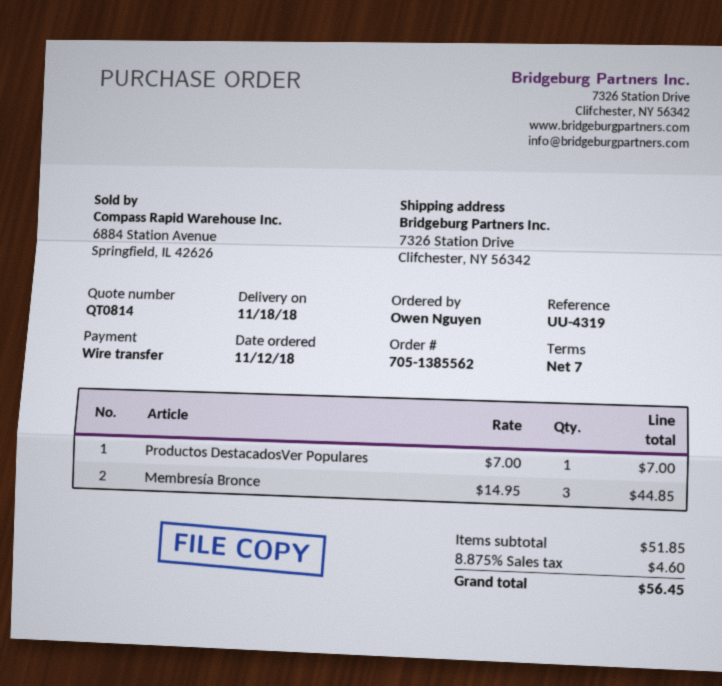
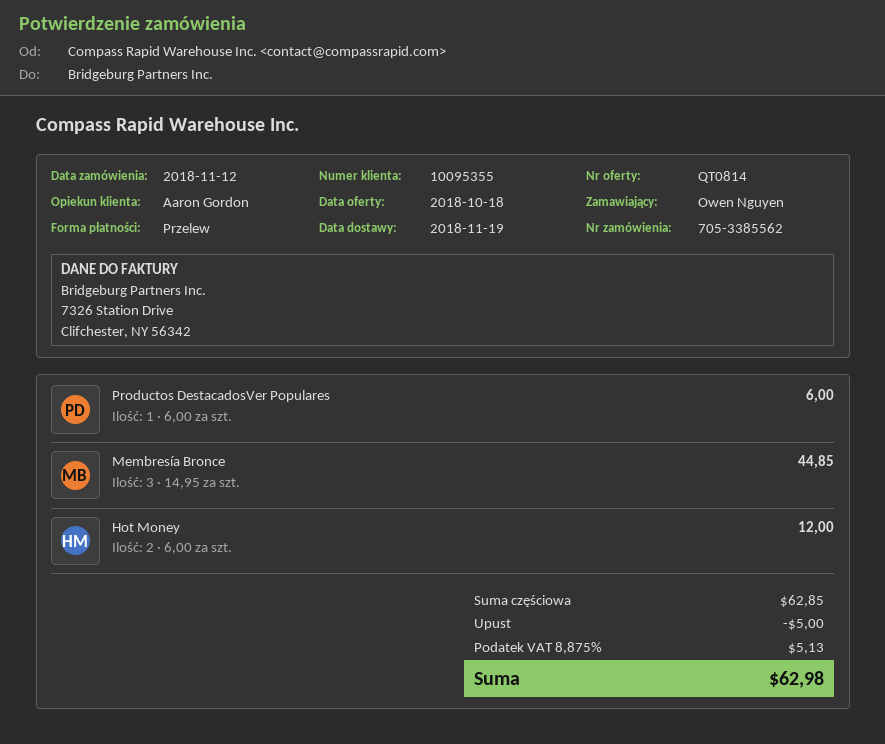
order number: 705-1385562 -> 705-3385562
delivery date: 2018-11-18 -> 2018-11-19
Productos DestacadosVer Populares: 1 x 7.00 = 7.00 -> 1 x 6.00 = 6.00
Hot Money: none -> 2 x 6.00 = 12.00
subtotal: 51.85 -> 62.85
discount: none -> 5.00
tax: 8.875% = 4.60 -> 8.875% = 5.13
total: 56.45 -> 62.98

